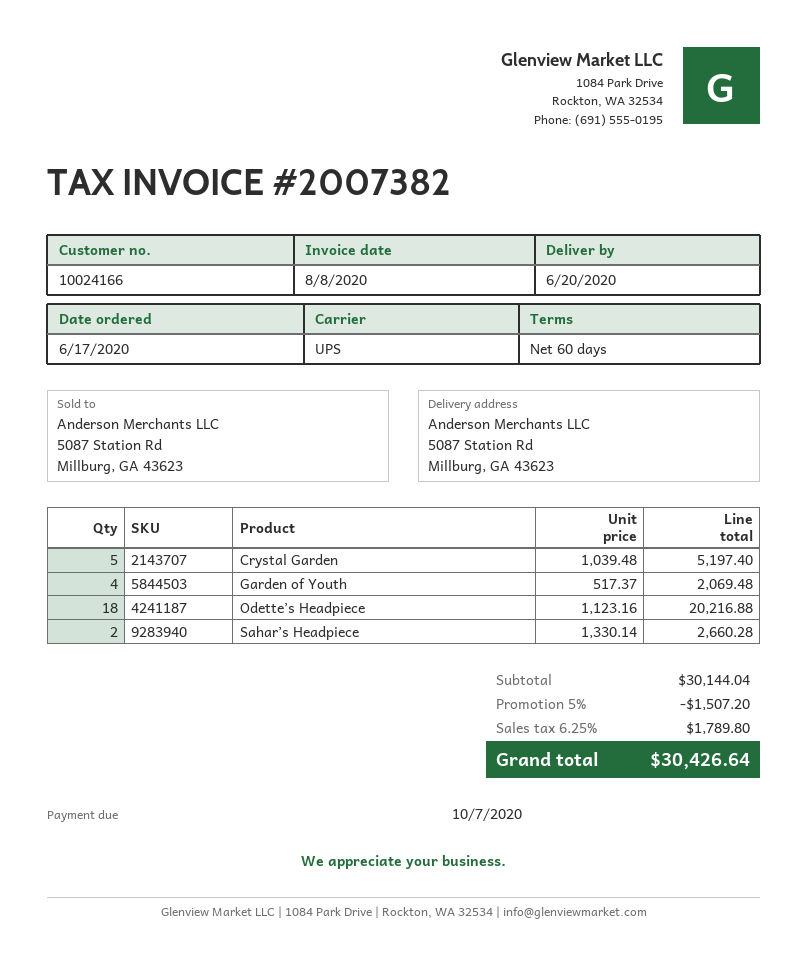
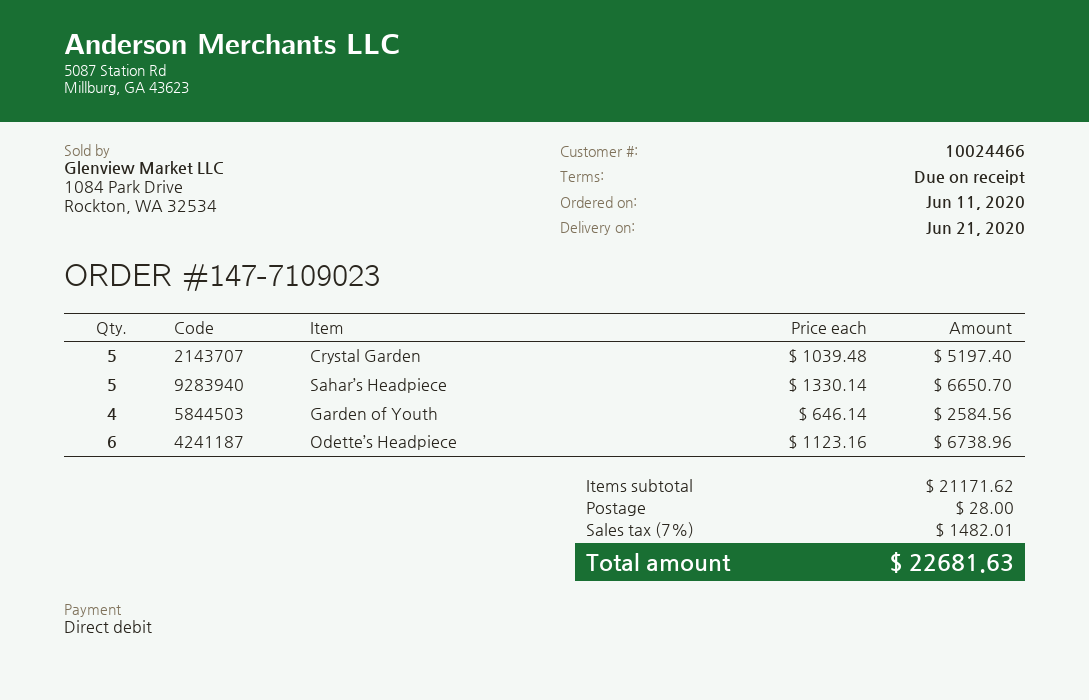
order date: 2020-06-17 -> 2020-06-11
delivery date: 2020-06-20 -> 2020-06-21
payment terms: 60 days -> on receipt
customer number: 10024166 -> 10024466
Garden of Youth: 4 x 517.37 = 2069.48 -> 4 x 646.14 = 2584.56
Odette’s Headpiece: 18 x 1123.16 = 20216.88 -> 6 x 1123.16 = 6738.96
Sahar’s Headpiece: 2 x 1330.14 = 2660.28 -> 5 x 1330.14 = 6650.70
subtotal: 30144.04 -> 21171.62
discount: 5% = 1507.20 -> none
shipping: none -> 28.00
tax: 6.25% = 1789.80 -> 7% = 1482.01
total: 30426.64 -> 22681.63

